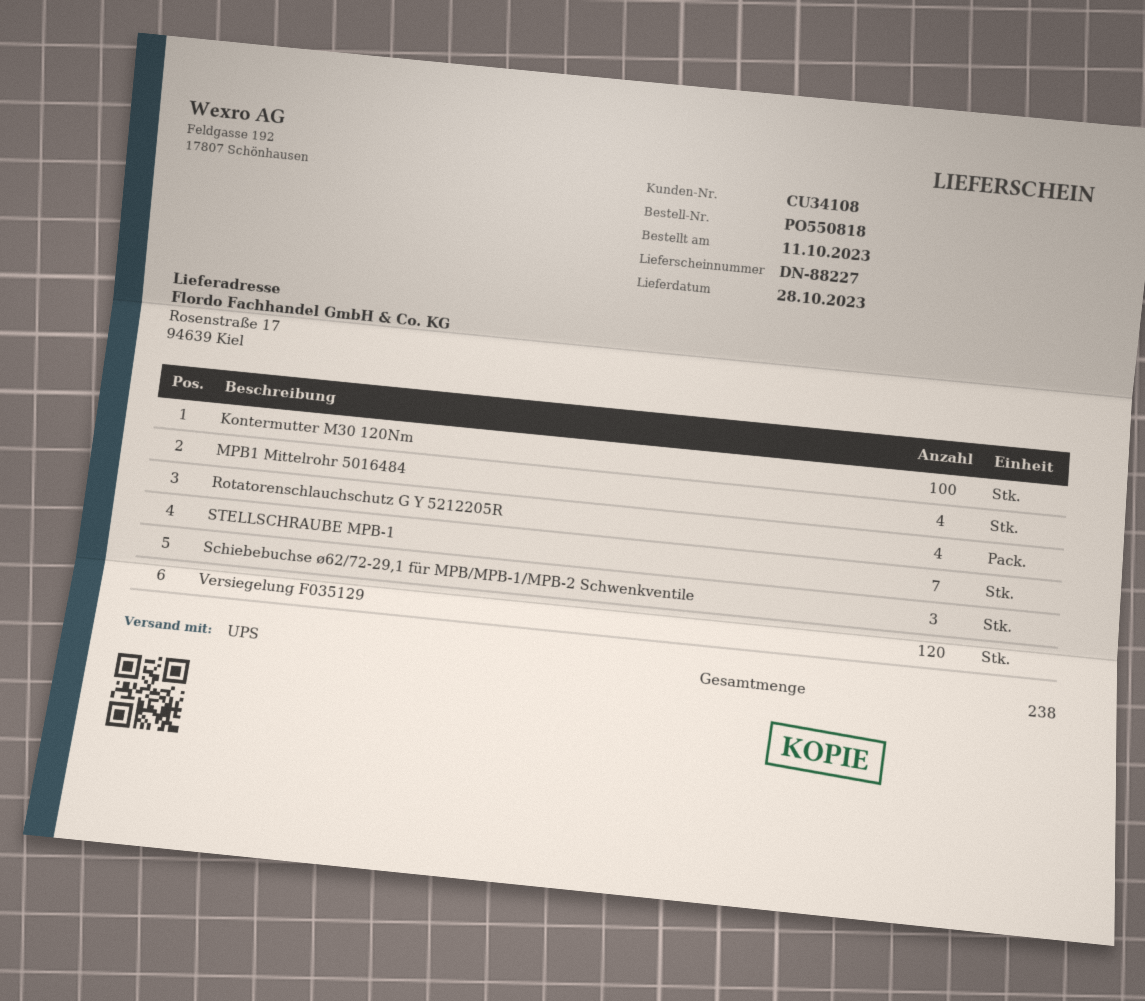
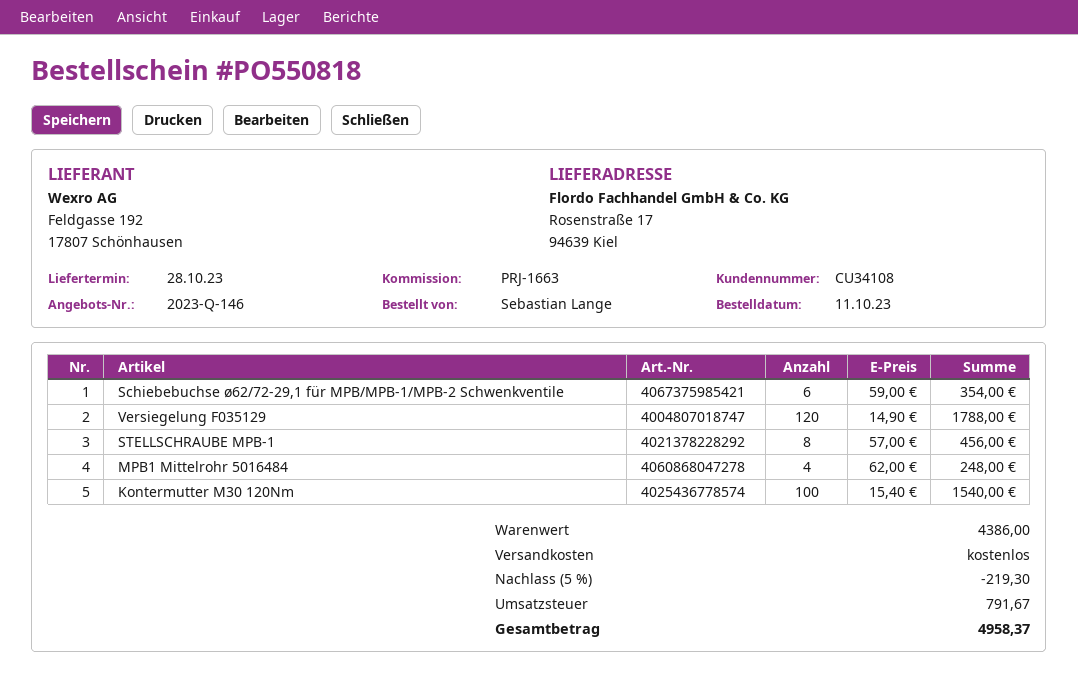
Rotatorenschlauchschutz G Y 5212205R: 4 -> none
STELLSCHRAUBE MPB-1: 7 -> 8
Schiebebuchse ø62/72-29,1 für MPB/MPB-1/MPB-2 Schwenkventile: 3 -> 6

